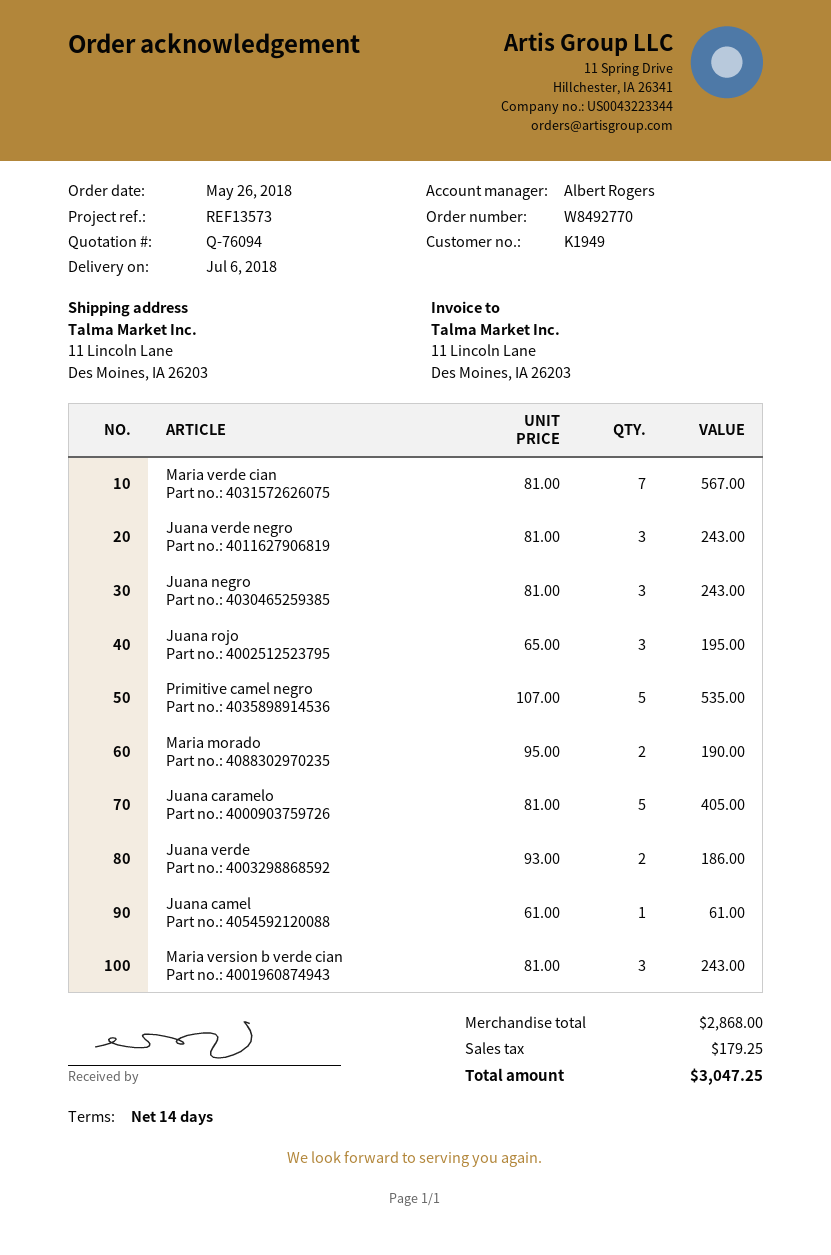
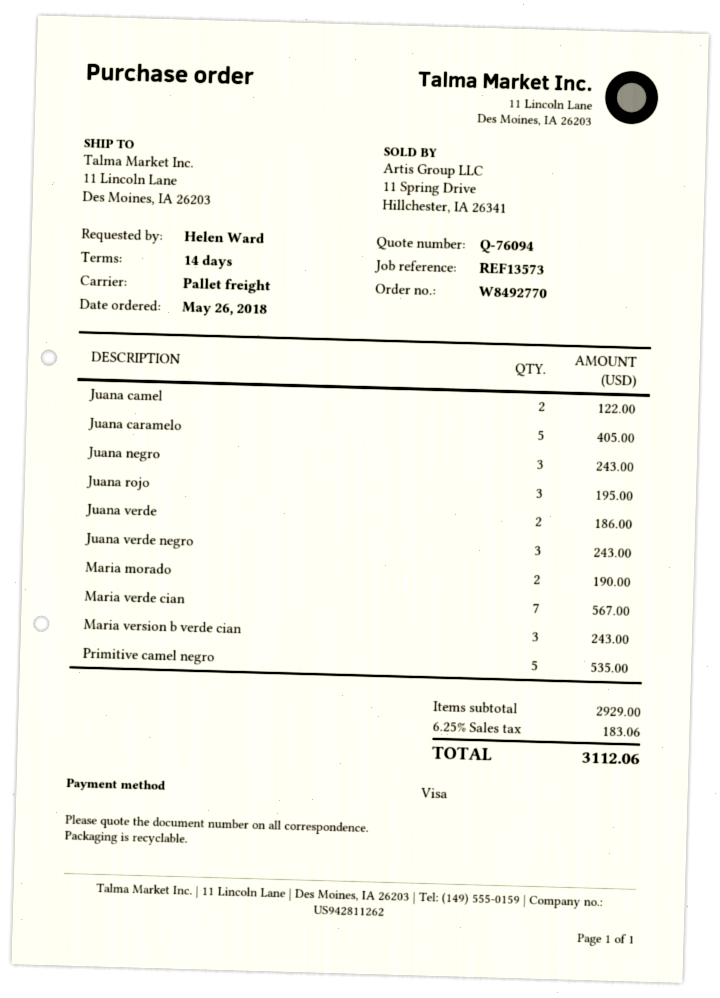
Juana camel: 1 for 61.00 -> 2 for 122.00
subtotal: 2868.00 -> 2929.00
tax: 179.25 -> 183.06
total: 3047.25 -> 3112.06

